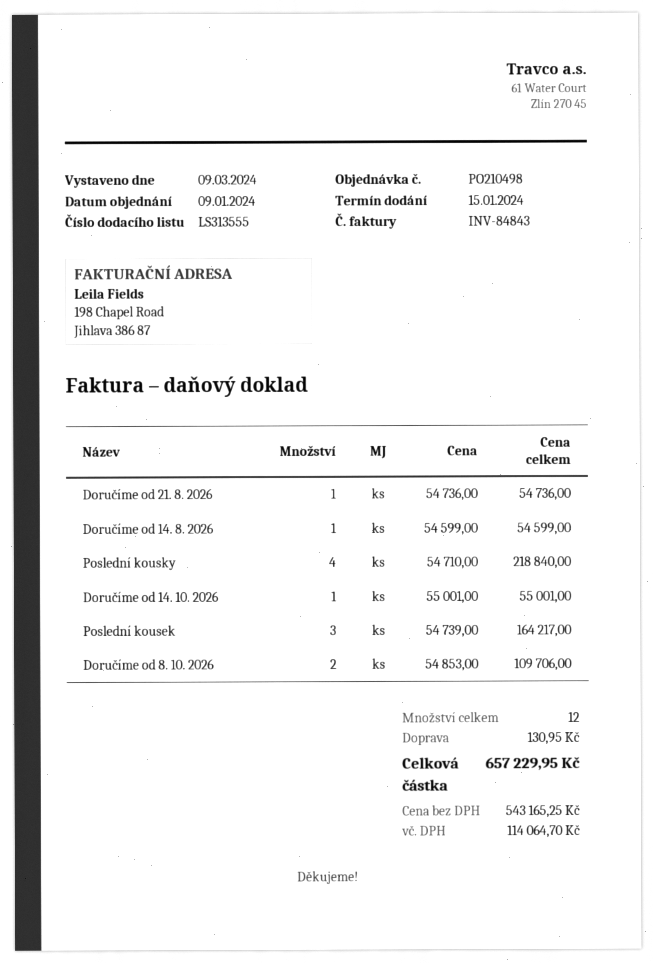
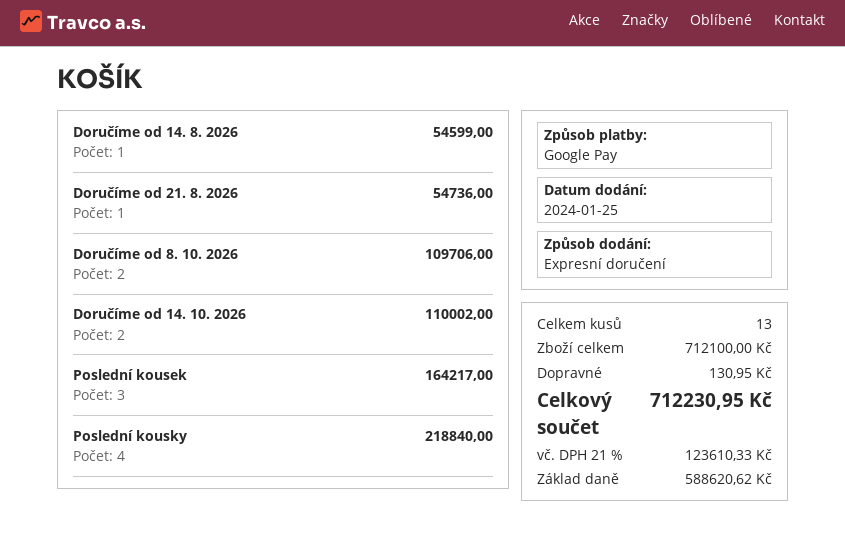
delivery date: 2024-01-15 -> 2024-01-25
Doručíme od 14. 10. 2026: 1 for 55001.00 -> 2 for 110002.00
total quantity: 12 -> 13
net: 543165.25 -> 588620.62
tax: 114064.70 -> 123610.33
total: 657229.95 -> 712230.95

